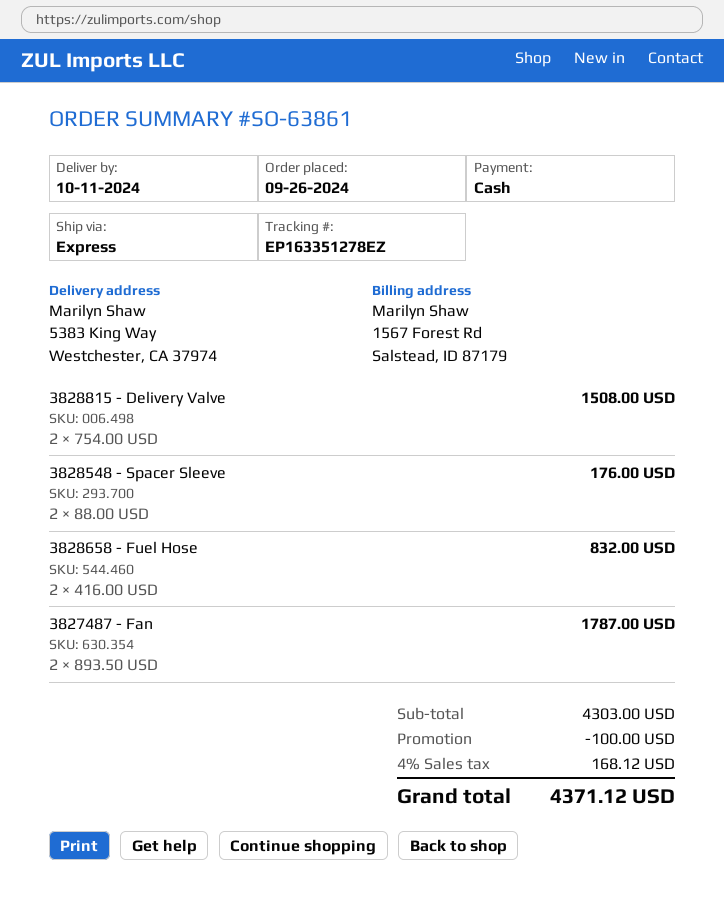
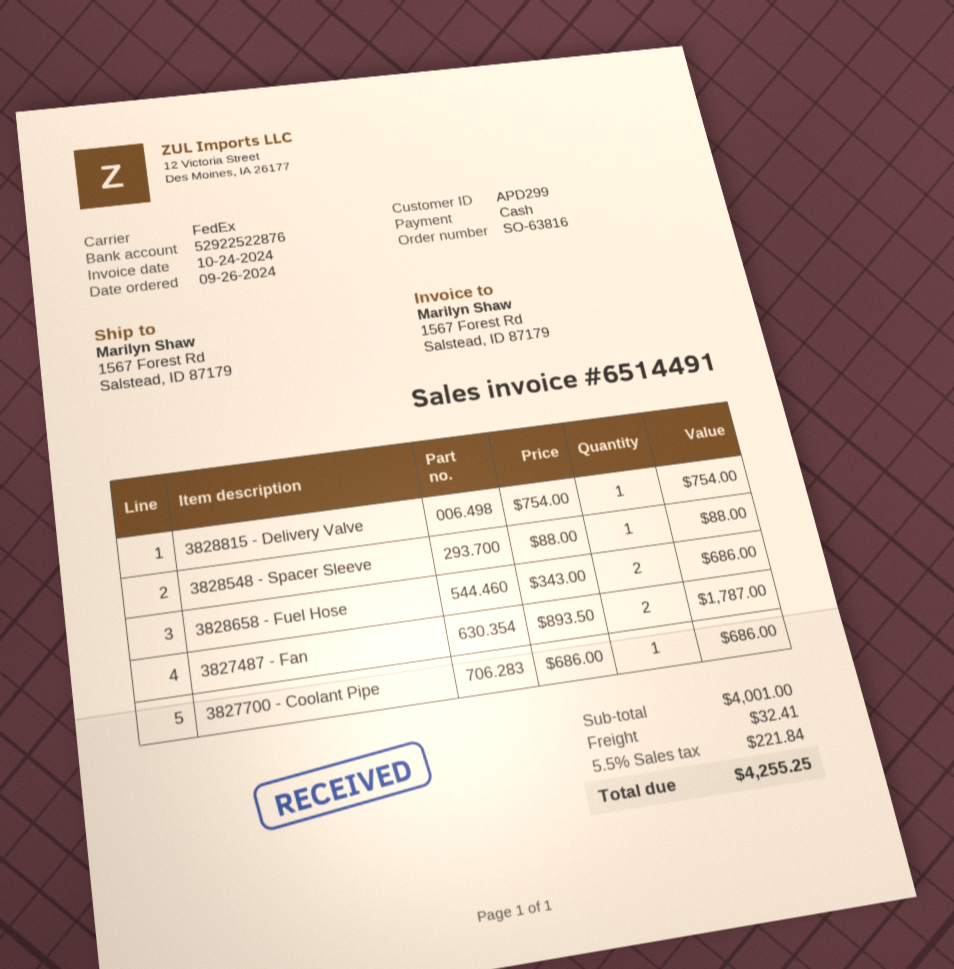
order number: SO-63861 -> SO-63816
shipping method: express -> FedEx
ship to: 5383 King Way, Westchester, CA 37974 -> 1567 Forest Rd, Salstead, ID 87179
3828815 - Delivery Valve: 2 x 754.00 = 1508.00 -> 1 x 754.00 = 754.00
3828548 - Spacer Sleeve: 2 x 88.00 = 176.00 -> 1 x 88.00 = 88.00
3828658 - Fuel Hose: 2 x 416.00 = 832.00 -> 2 x 343.00 = 686.00
3827700 - Coolant Pipe: none -> 1 x 686.00 = 686.00
subtotal: 4303.00 -> 4001.00
discount: 100.00 -> none
shipping: none -> 32.41
tax: 4% = 168.12 -> 5.5% = 221.84
total: 4371.12 -> 4255.25

